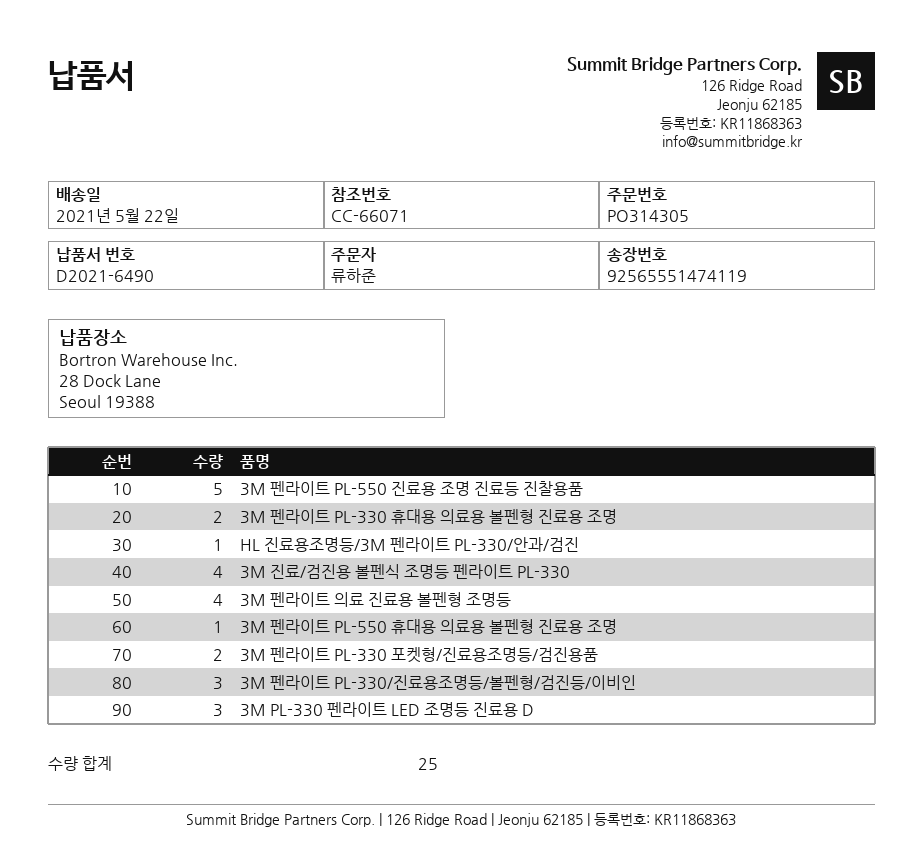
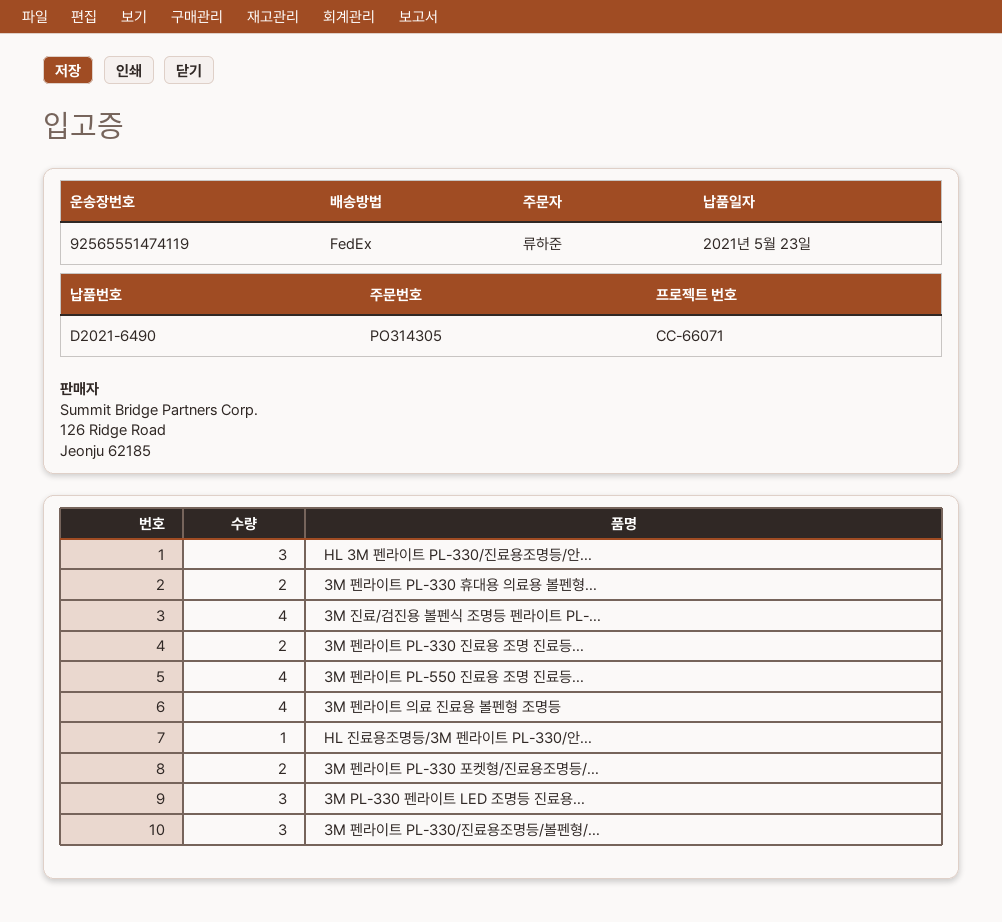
delivery date: 2021-05-22 -> 2021-05-23
3M 펜라이트 PL-550 진료용 조명 진료등 진찰용품: 5 -> 4
3M 펜라이트 PL-550 휴대용 의료용 볼펜형 진료용 조명: 1 -> none
HL 3M 펜라이트 PL-330/진료용조명등/안...: none -> 3
3M 펜라이트 PL-330 진료용 조명 진료등...: none -> 2

